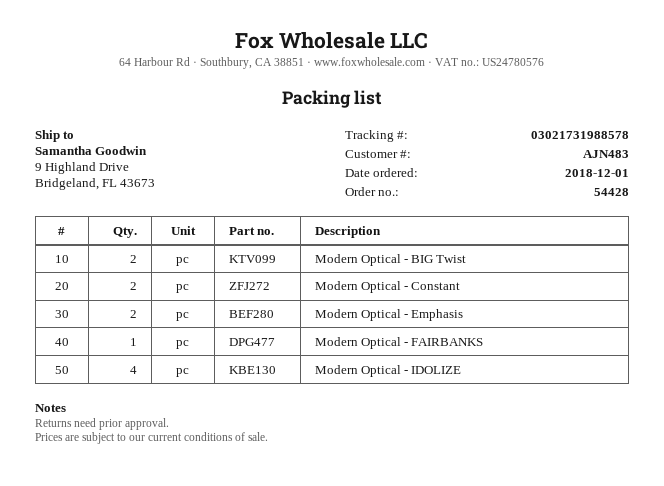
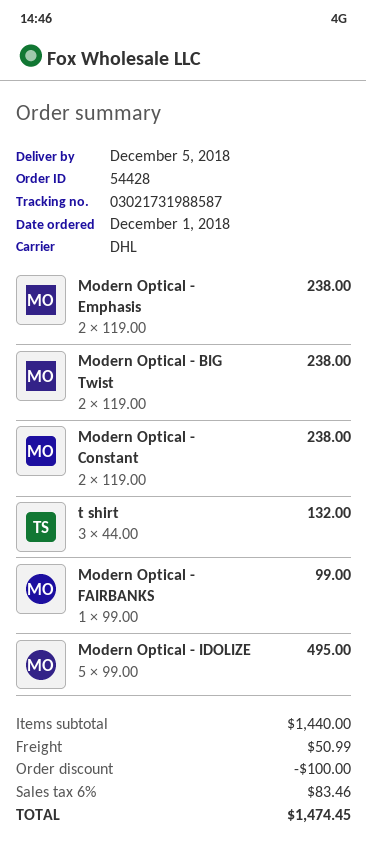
tracking number: 03021731988578 -> 03021731988587
Modern Optical - IDOLIZE: 4 -> 5
t shirt: none -> 3

